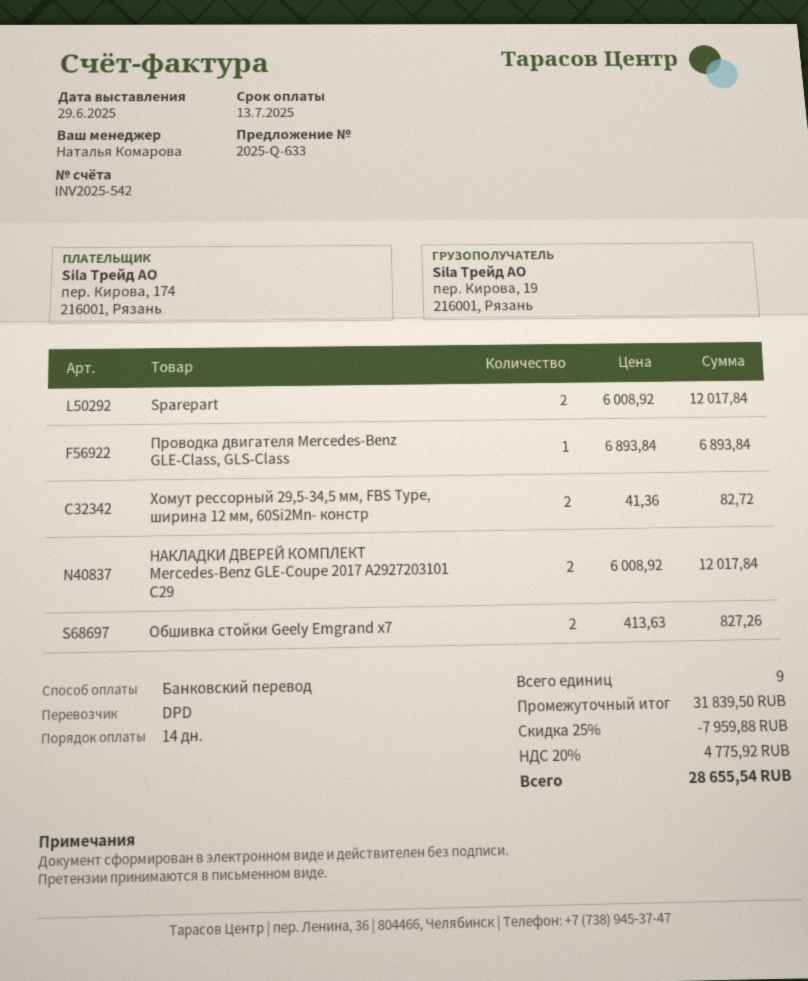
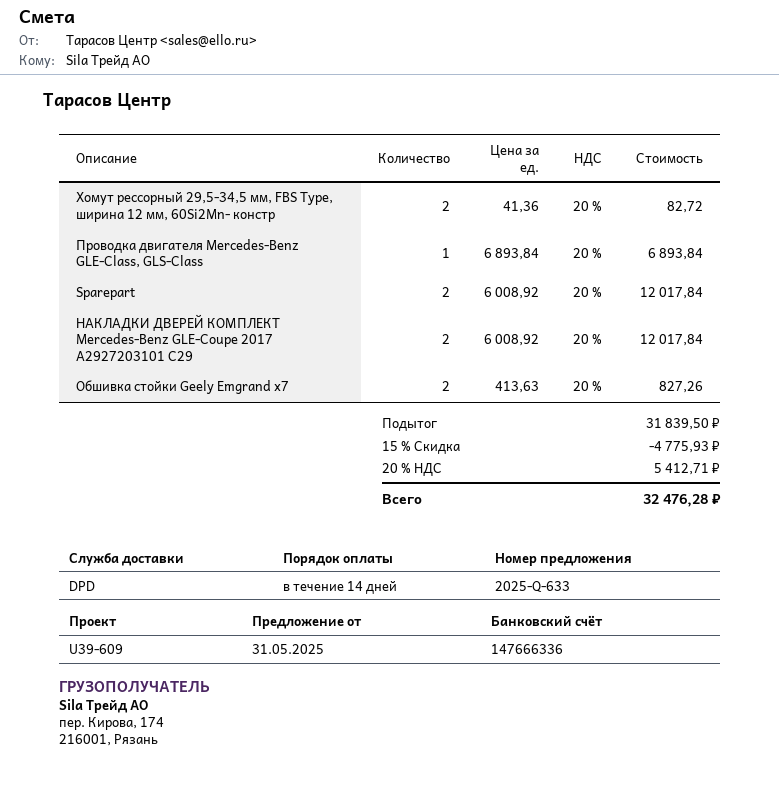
ship to: пер. Кирова, 19, 216001, Рязань -> пер. Кирова, 174, 216001, Рязань
discount: 25% = 7959.88 -> 15% = 4775.93
tax: 20% = 4775.92 -> 20% = 5412.71
total: 28655.54 -> 32476.28

